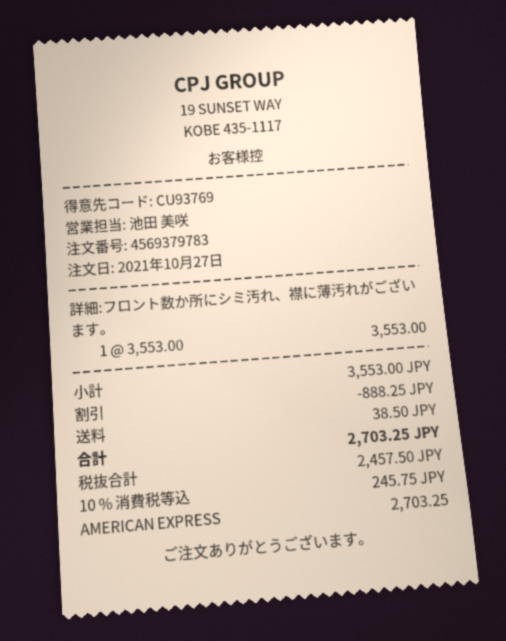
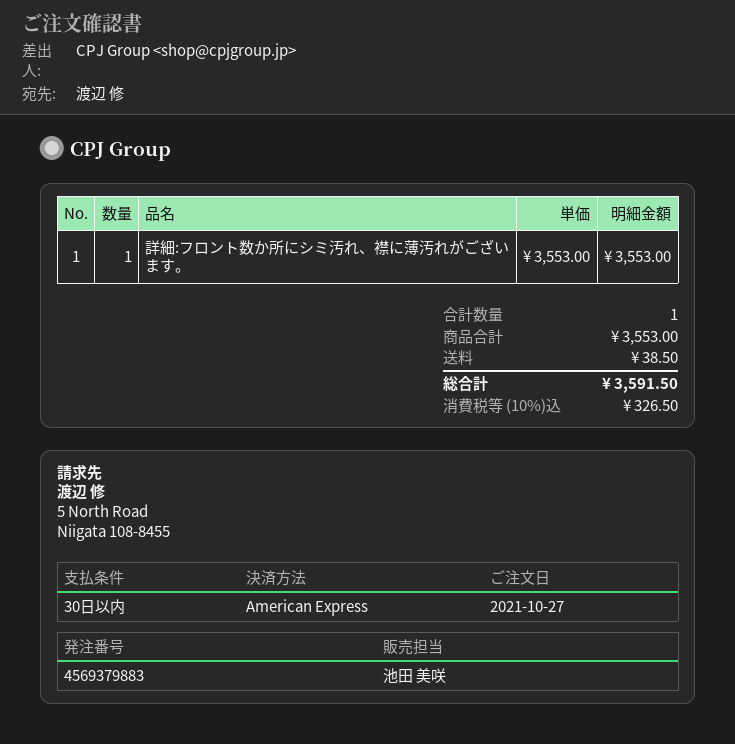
order number: 4569379783 -> 4569379883
discount: 888.25 -> none
tax: 10% = 245.75 -> 10% = 326.50
total: 2703.25 -> 3591.50

